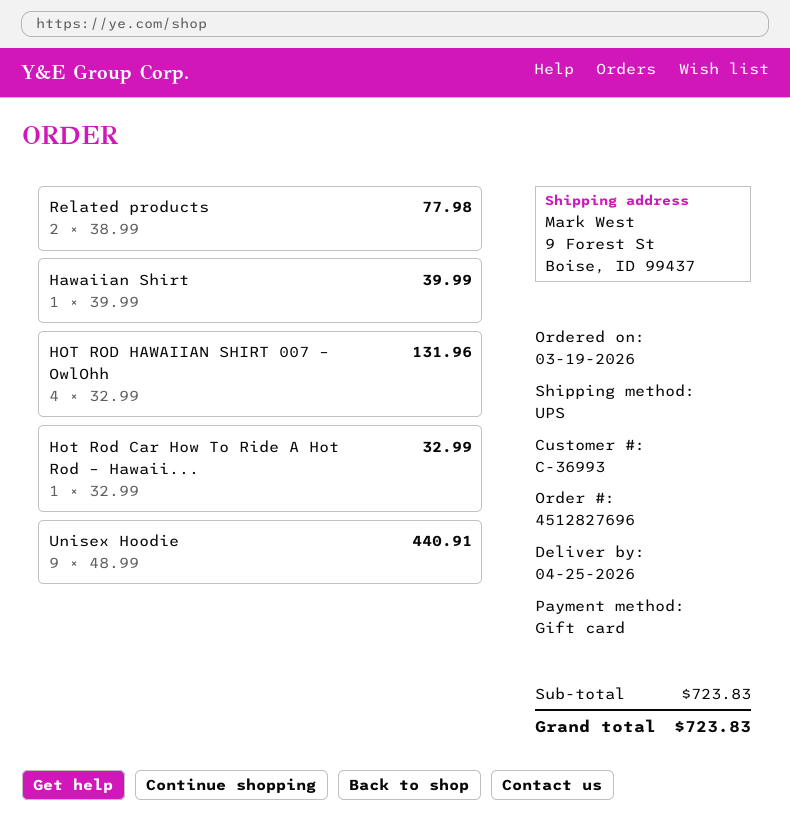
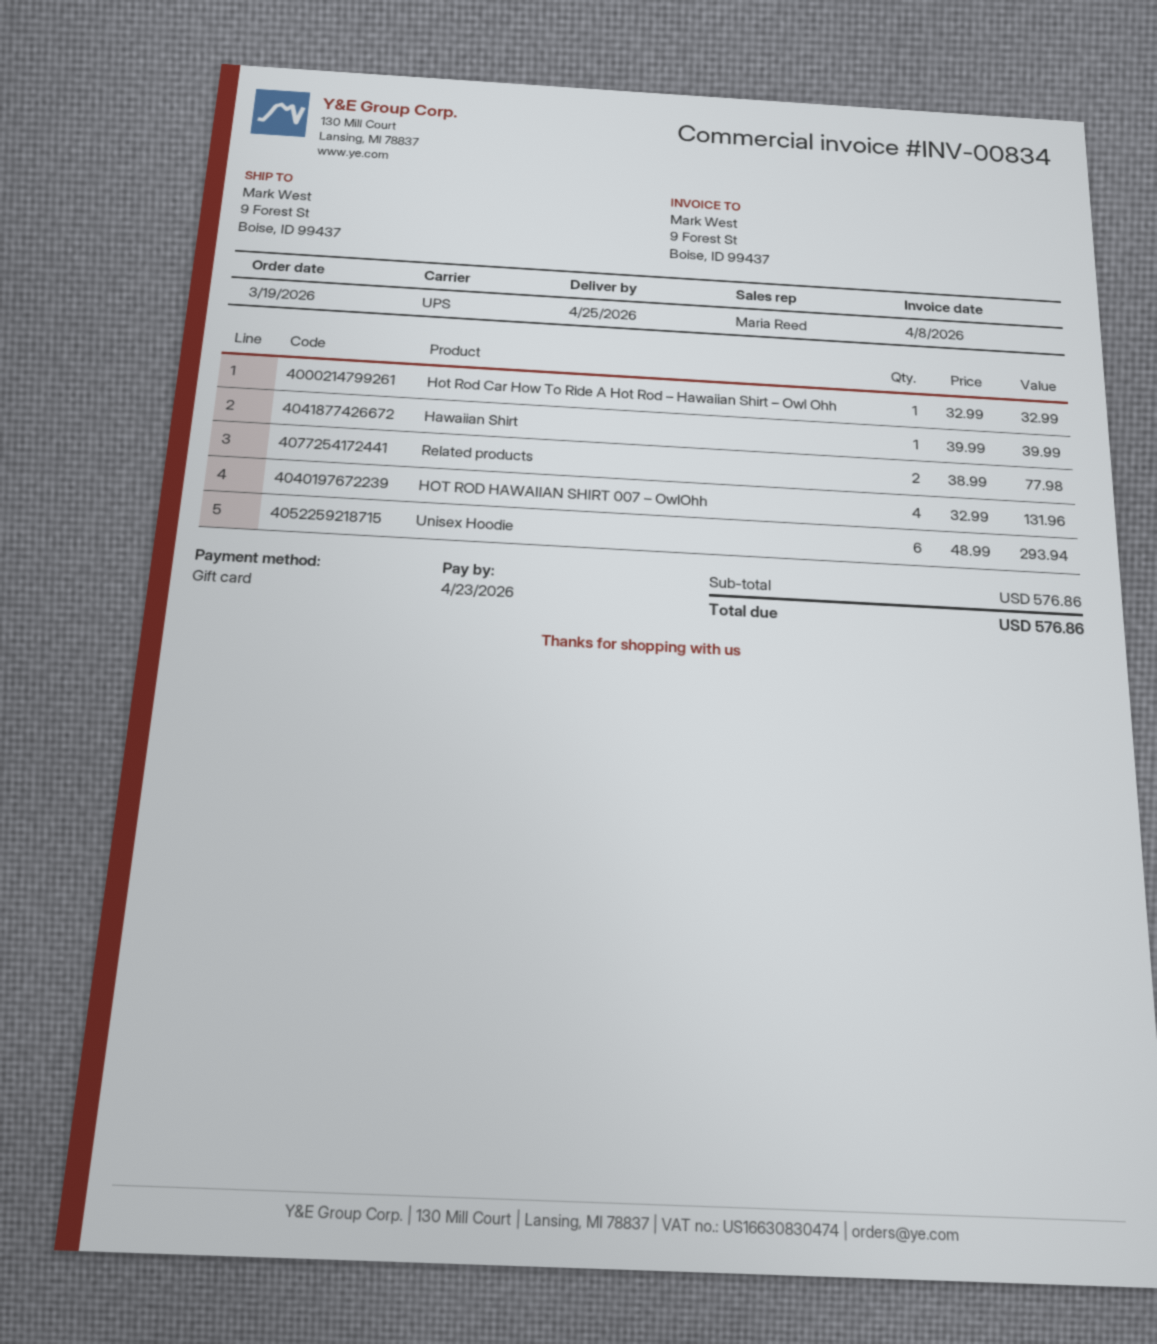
Unisex Hoodie: 9 x 48.99 = 440.91 -> 6 x 48.99 = 293.94
subtotal: 723.83 -> 576.86
total: 723.83 -> 576.86

